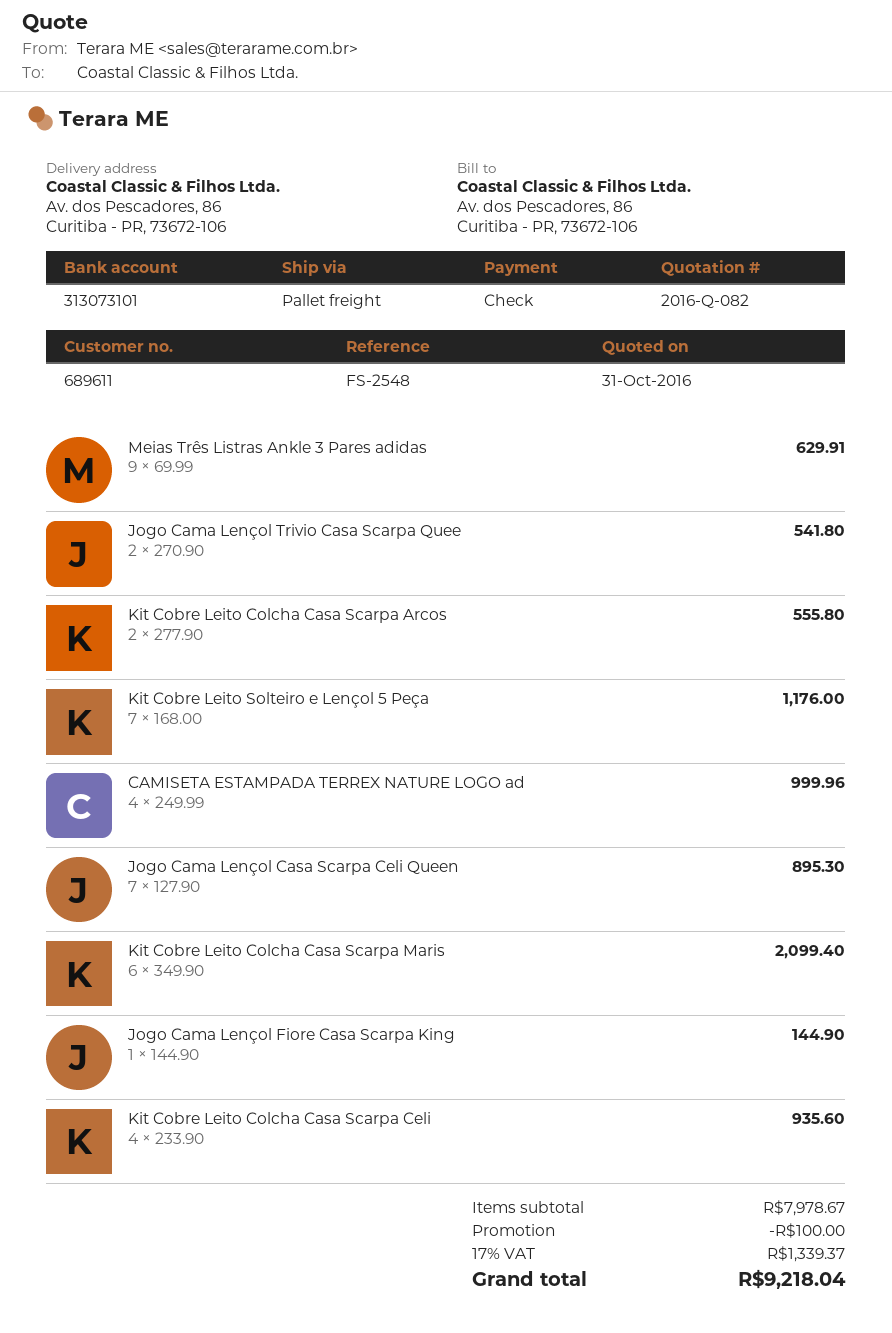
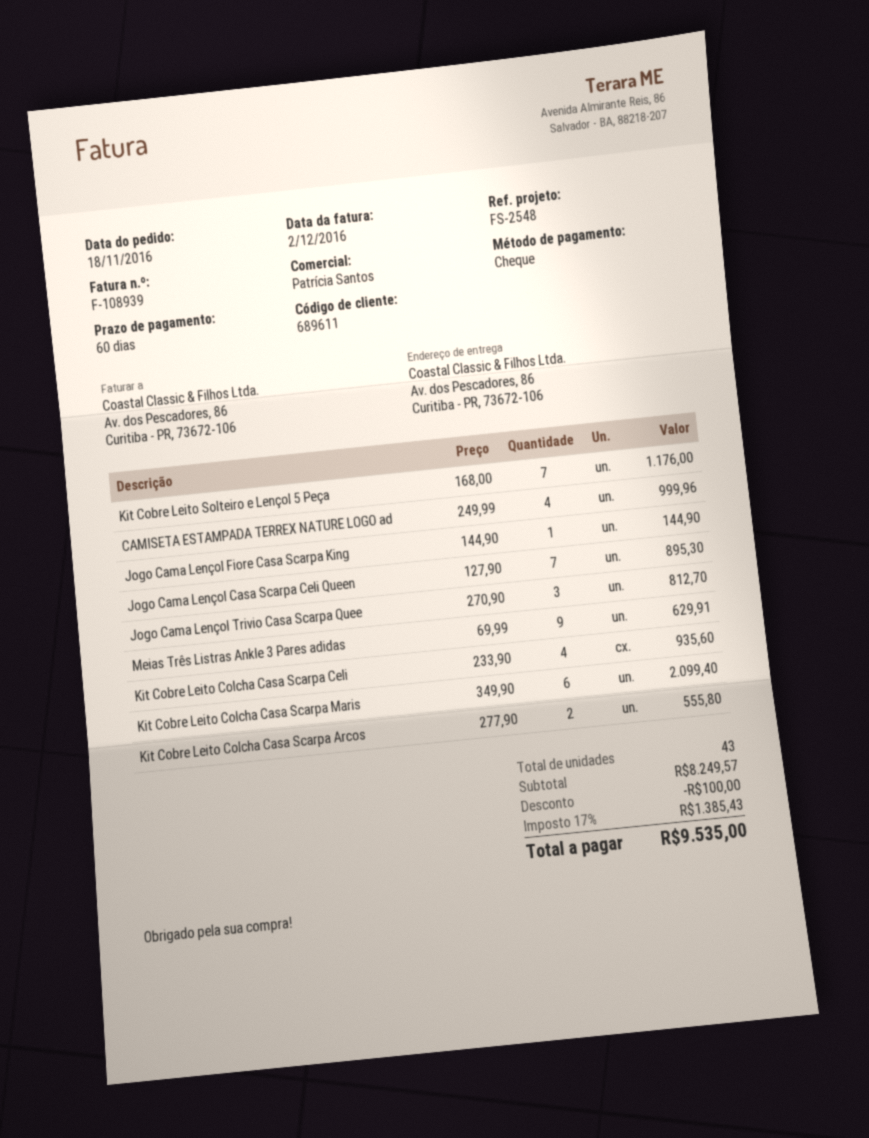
Jogo Cama Lençol Trivio Casa Scarpa Quee: 2 x 270.90 = 541.80 -> 3 x 270.90 = 812.70
subtotal: 7978.67 -> 8249.57
tax: 17% = 1339.37 -> 17% = 1385.43
total: 9218.04 -> 9535.00

